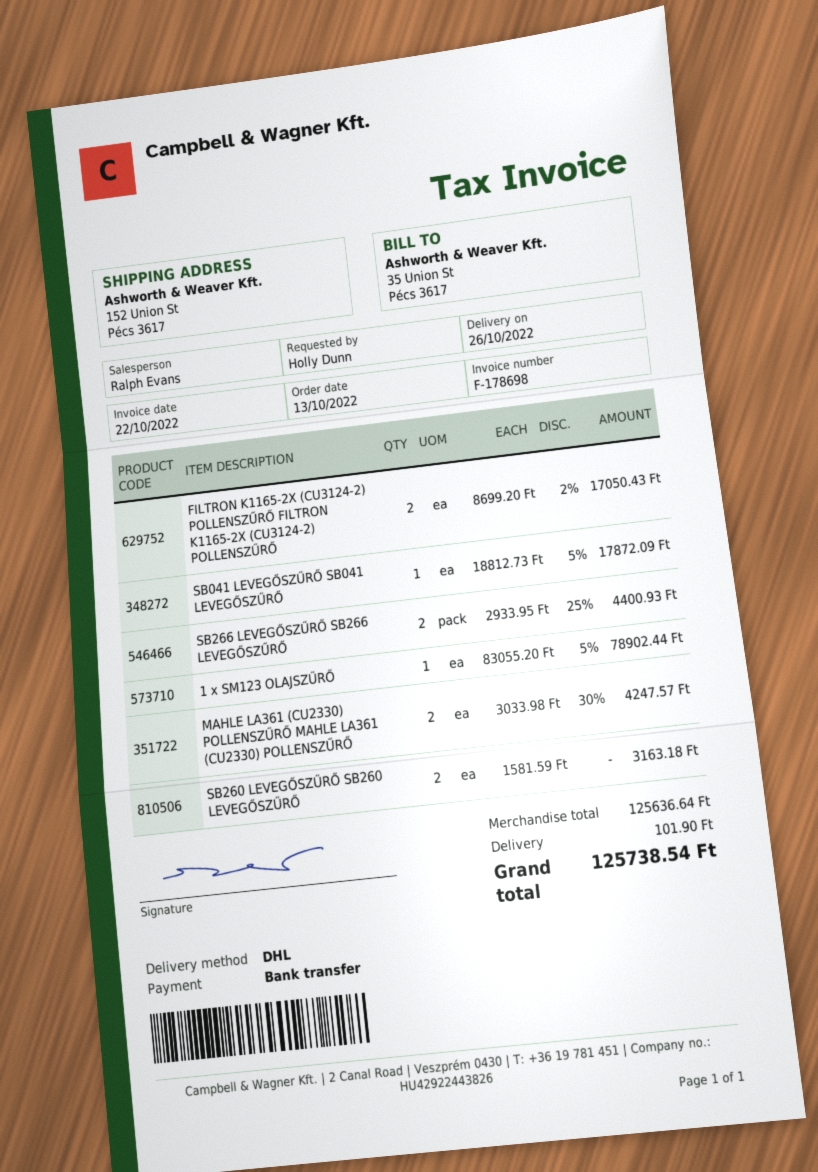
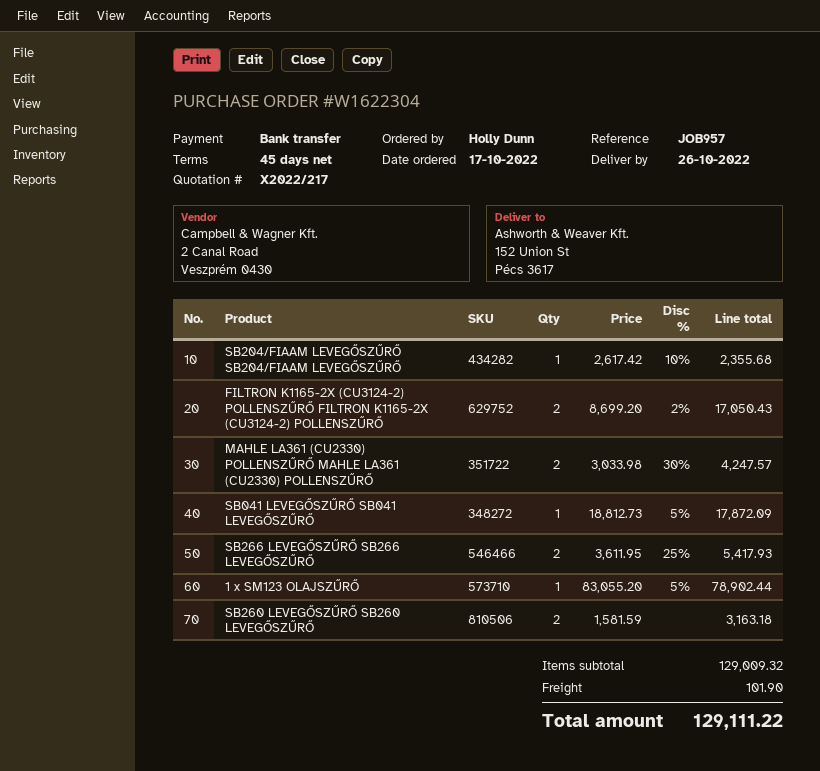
order date: 2022-10-13 -> 2022-10-17
SB266 LEVEGŐSZŰRŐ SB266 LEVEGŐSZŰRŐ: 2 x 2933.95 - 25% = 4400.93 -> 2 x 3611.95 - 25% = 5417.93
SB204/FIAAM LEVEGŐSZŰRŐ SB204/FIAAM LEVEGŐSZŰRŐ: none -> 1 x 2617.42 - 10% = 2355.68
subtotal: 125636.64 -> 129009.32
total: 125738.54 -> 129111.22

